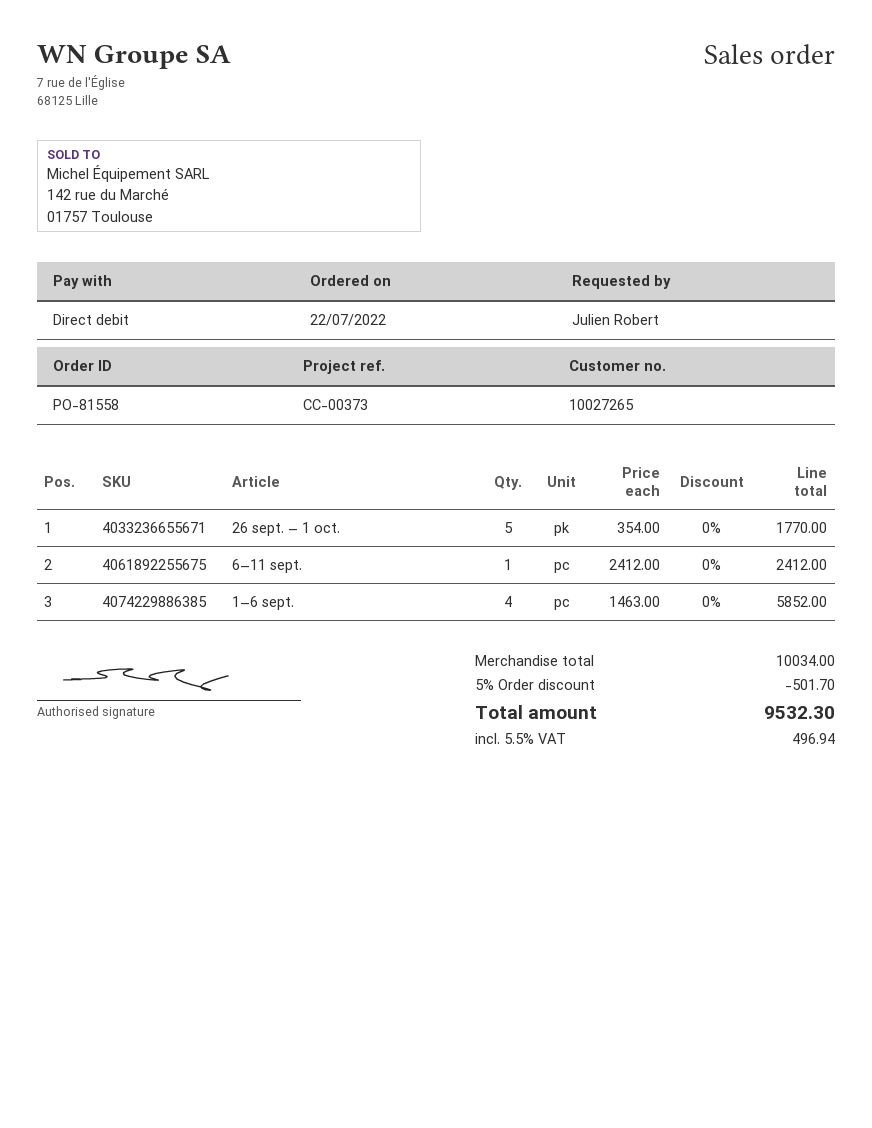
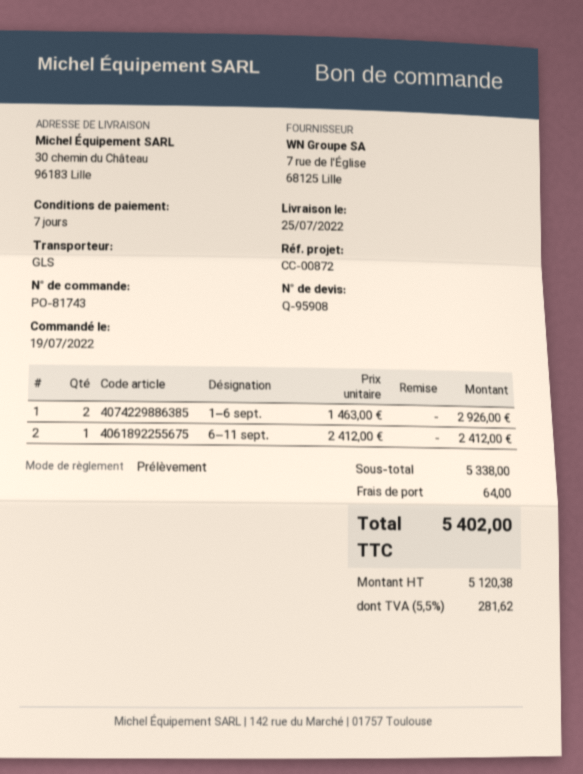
order number: PO-81558 -> PO-81743
order date: 2022-07-22 -> 2022-07-19
reference: CC-00373 -> CC-00872
26 sept. – 1 oct.: 5 x 354.00 = 1770.00 -> none
1–6 sept.: 4 x 1463.00 = 5852.00 -> 2 x 1463.00 = 2926.00
subtotal: 10034.00 -> 5338.00
discount: 5% = 501.70 -> none
shipping: none -> 64.00
tax: 5.5% = 496.94 -> 5.5% = 281.62
total: 9532.30 -> 5402.00

